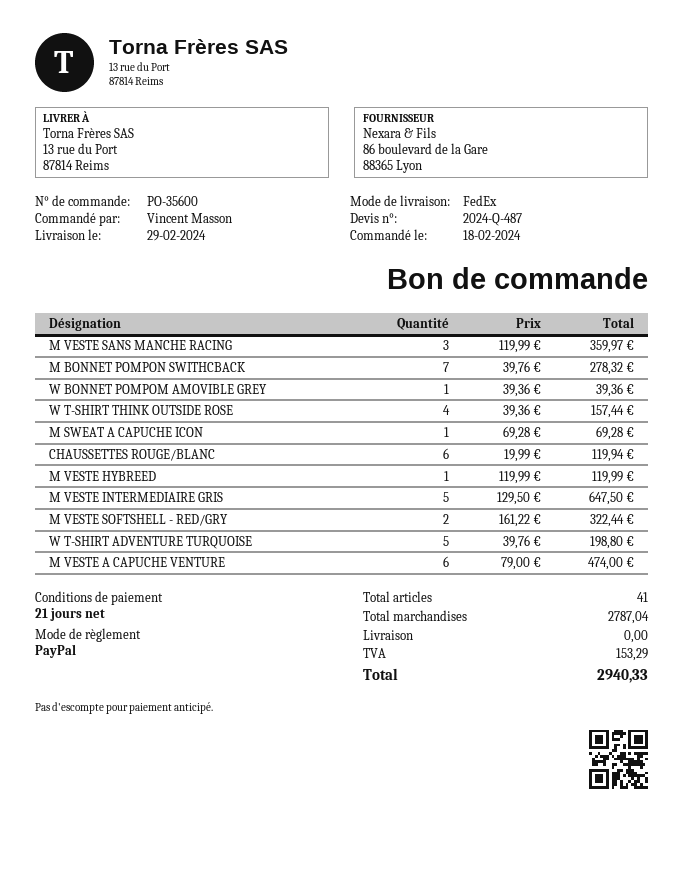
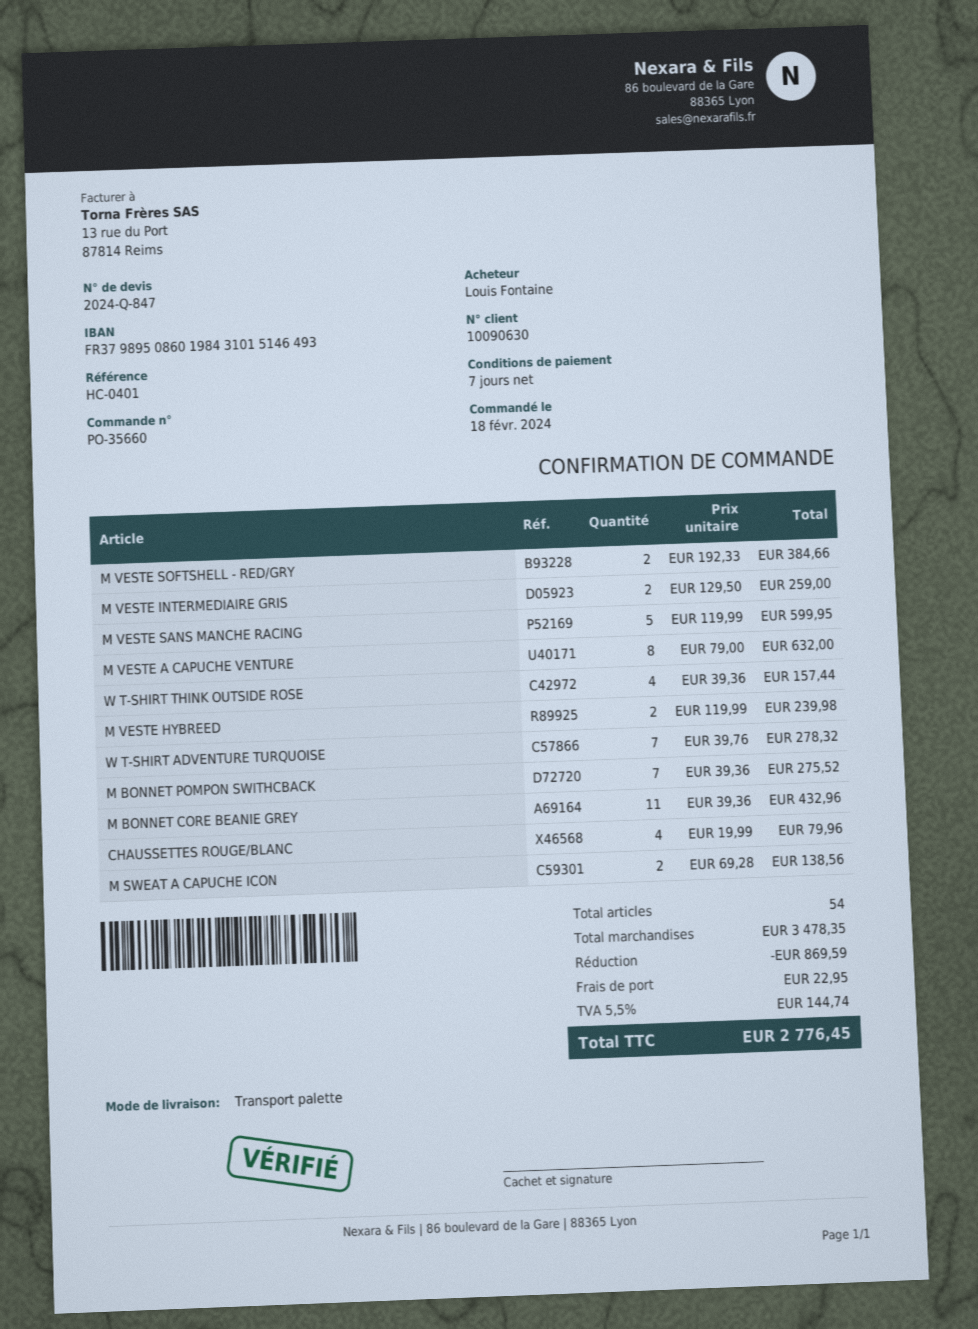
quote number: 2024-Q-487 -> 2024-Q-847
order number: PO-35600 -> PO-35660
payment terms: 21 days -> 7 days
ordered by: Vincent Masson -> Louis Fontaine
shipping method: FedEx -> pallet freight
M VESTE SANS MANCHE RACING: 3 x 119.99 = 359.97 -> 5 x 119.99 = 599.95
M BONNET POMPON SWITHCBACK: 7 x 39.76 = 278.32 -> 7 x 39.36 = 275.52
W BONNET POMPOM AMOVIBLE GREY: 1 x 39.36 = 39.36 -> none
M SWEAT A CAPUCHE ICON: 1 x 69.28 = 69.28 -> 2 x 69.28 = 138.56
CHAUSSETTES ROUGE/BLANC: 6 x 19.99 = 119.94 -> 4 x 19.99 = 79.96
M VESTE HYBREED: 1 x 119.99 = 119.99 -> 2 x 119.99 = 239.98
M VESTE INTERMEDIAIRE GRIS: 5 x 129.50 = 647.50 -> 2 x 129.50 = 259.00
M VESTE SOFTSHELL - RED/GRY: 2 x 161.22 = 322.44 -> 2 x 192.33 = 384.66
W T-SHIRT ADVENTURE TURQUOISE: 5 x 39.76 = 198.80 -> 7 x 39.76 = 278.32
M VESTE A CAPUCHE VENTURE: 6 x 79.00 = 474.00 -> 8 x 79.00 = 632.00
M BONNET CORE BEANIE GREY: none -> 11 x 39.36 = 432.96
total quantity: 41 -> 54
subtotal: 2787.04 -> 3478.35
discount: none -> 869.59
shipping: 0.00 -> 22.95
tax: 153.29 -> 144.74
total: 2940.33 -> 2776.45

